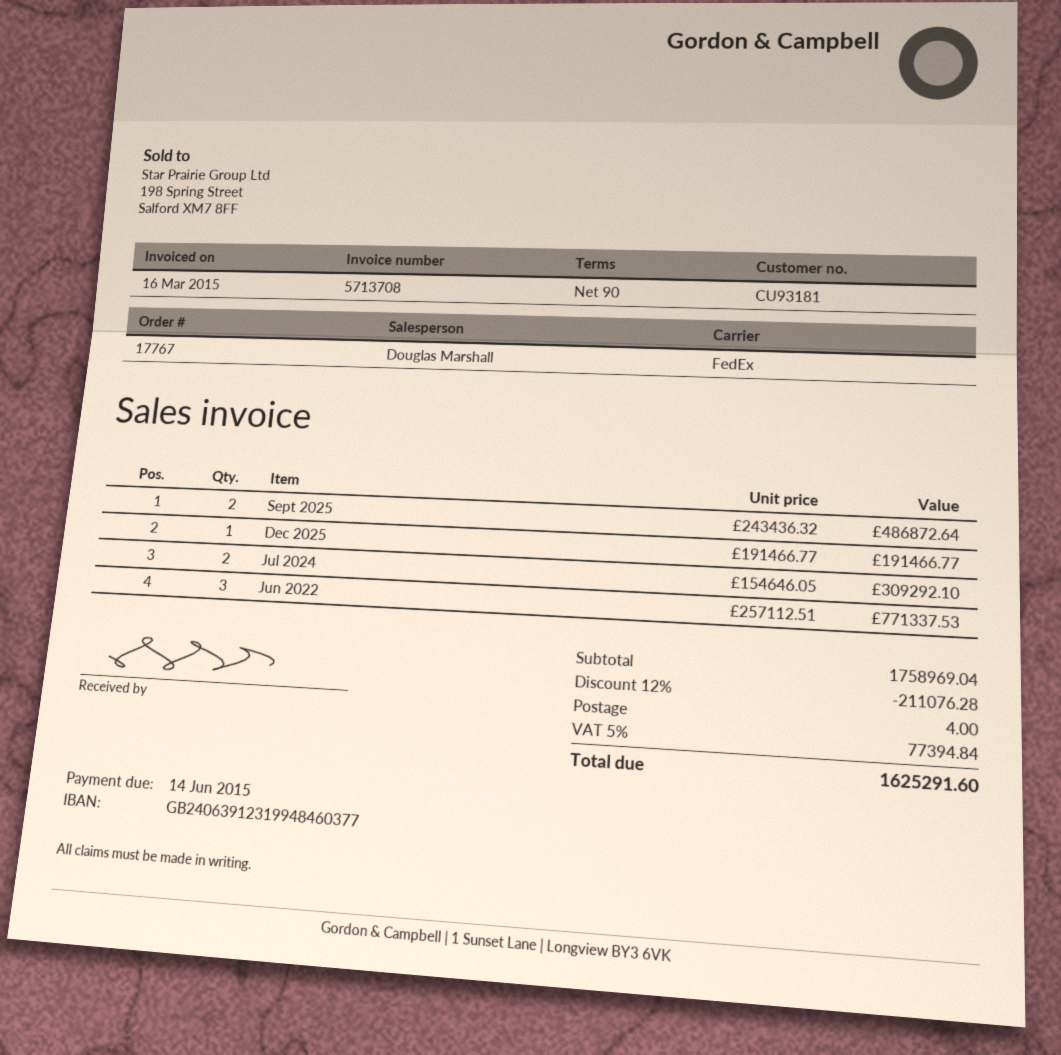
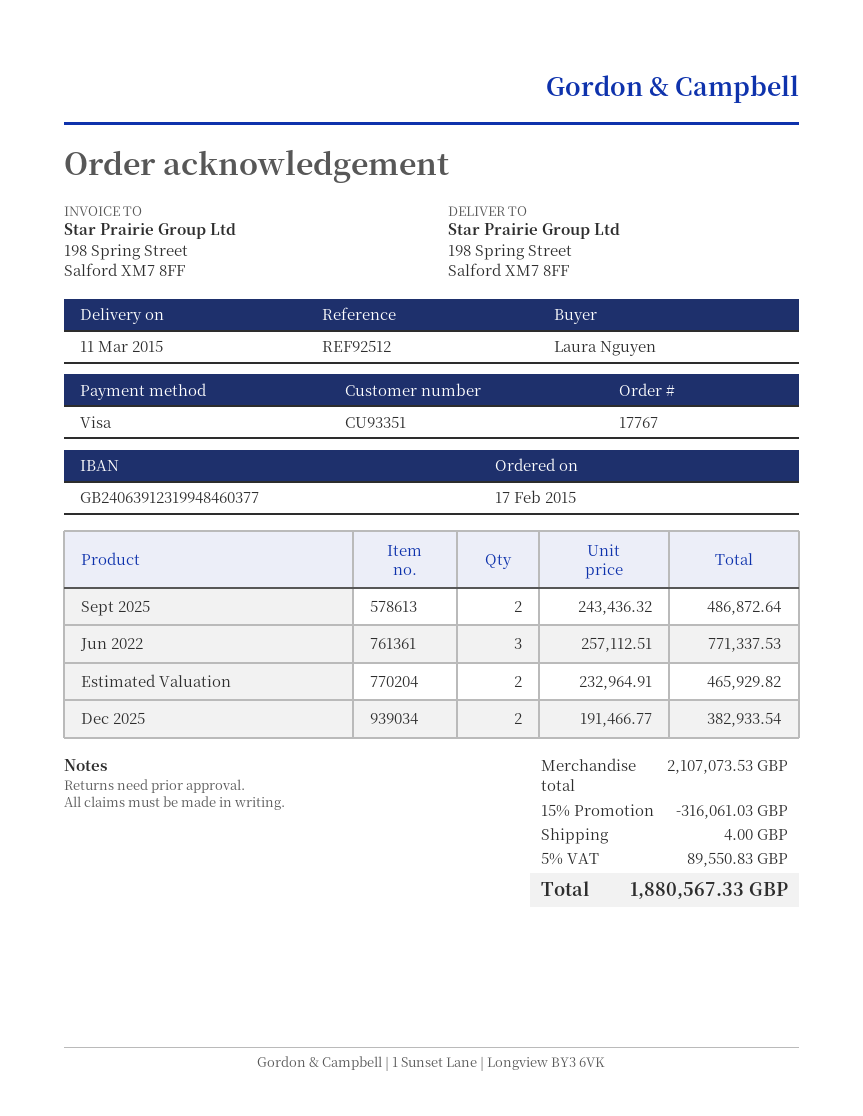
customer number: CU93181 -> CU93351
Dec 2025: 1 x 191466.77 = 191466.77 -> 2 x 191466.77 = 382933.54
Jul 2024: 2 x 154646.05 = 309292.10 -> none
Estimated Valuation: none -> 2 x 232964.91 = 465929.82
subtotal: 1758969.04 -> 2107073.53
discount: 12% = 211076.28 -> 15% = 316061.03
tax: 5% = 77394.84 -> 5% = 89550.83
total: 1625291.60 -> 1880567.33

